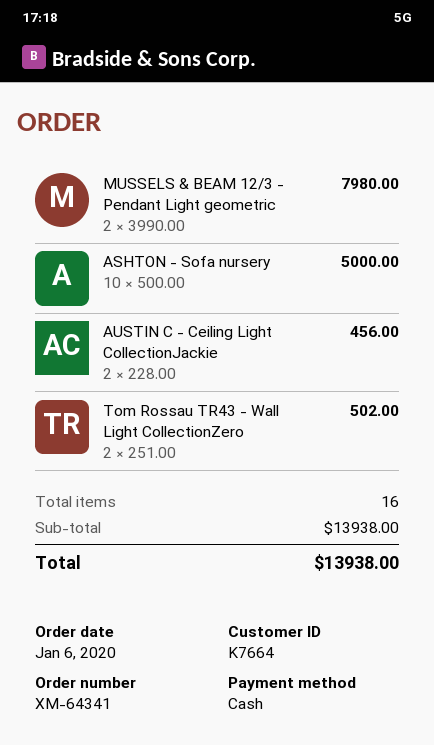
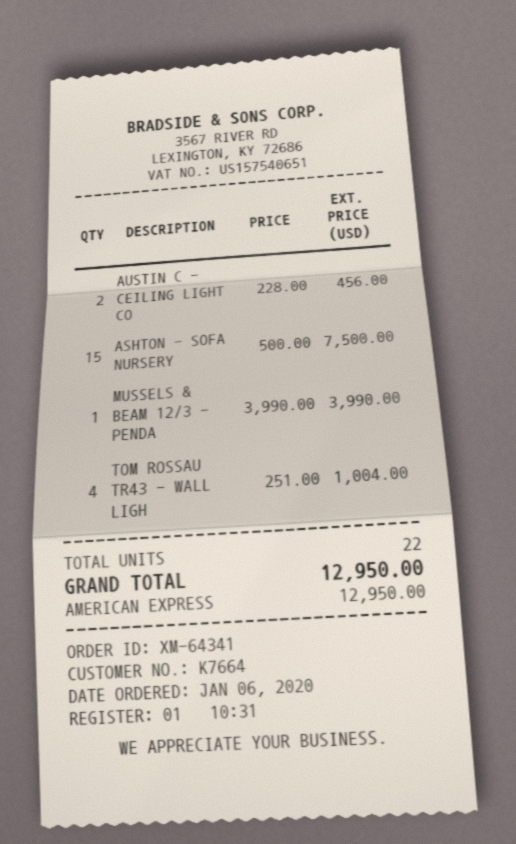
payment method: cash -> American Express
MUSSELS & BEAM 12/3 - Pendant Light geometric: 2 x 3990.00 = 7980.00 -> 1 x 3990.00 = 3990.00
ASHTON - Sofa nursery: 10 x 500.00 = 5000.00 -> 15 x 500.00 = 7500.00
Tom Rossau TR43 - Wall Light CollectionZero: 2 x 251.00 = 502.00 -> 4 x 251.00 = 1004.00
total quantity: 16 -> 22
total: 13938.00 -> 12950.00

